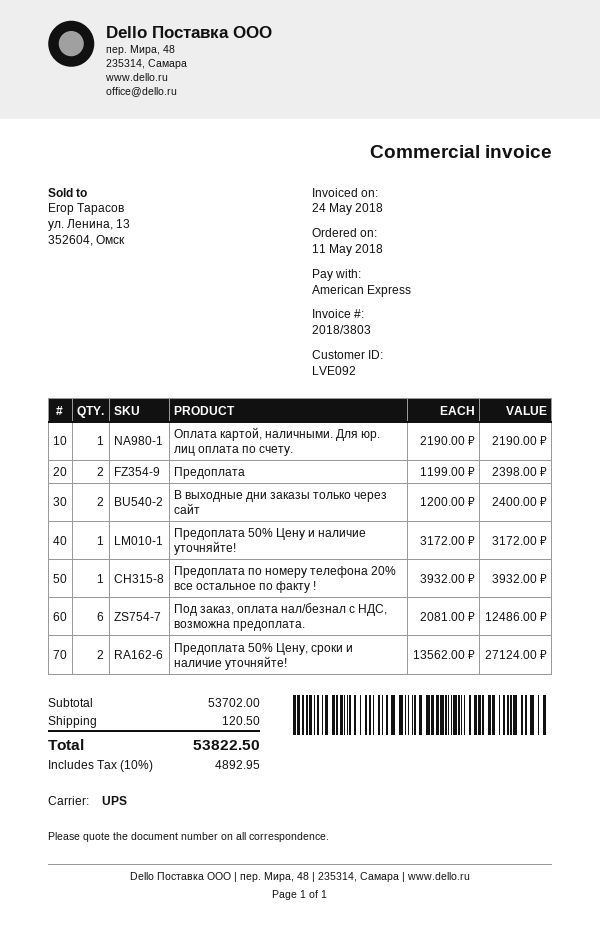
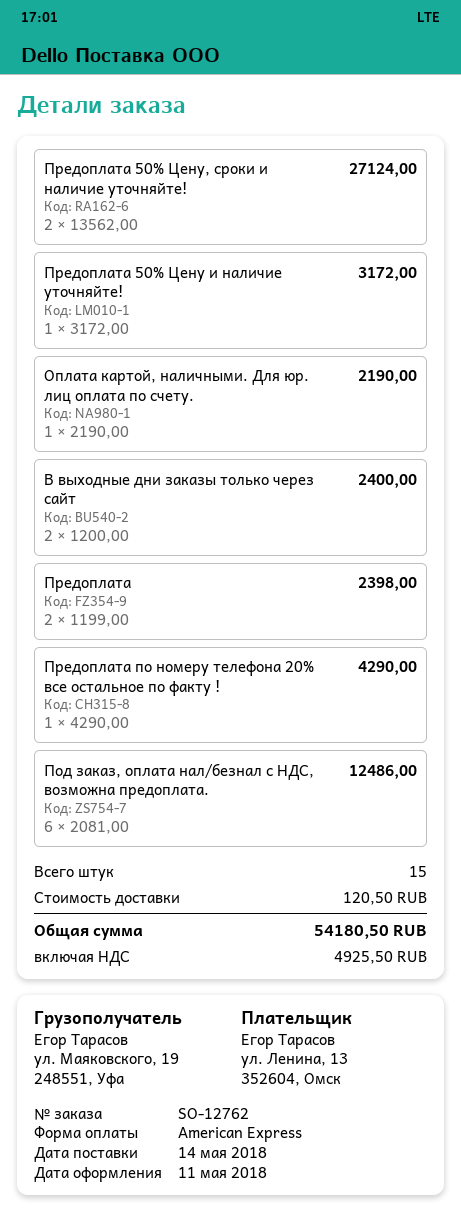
Предоплата по номеру телефона 20% все остальное по факту !: 1 x 3932.00 = 3932.00 -> 1 x 4290.00 = 4290.00
tax: 4892.95 -> 4925.50
total: 53822.50 -> 54180.50

